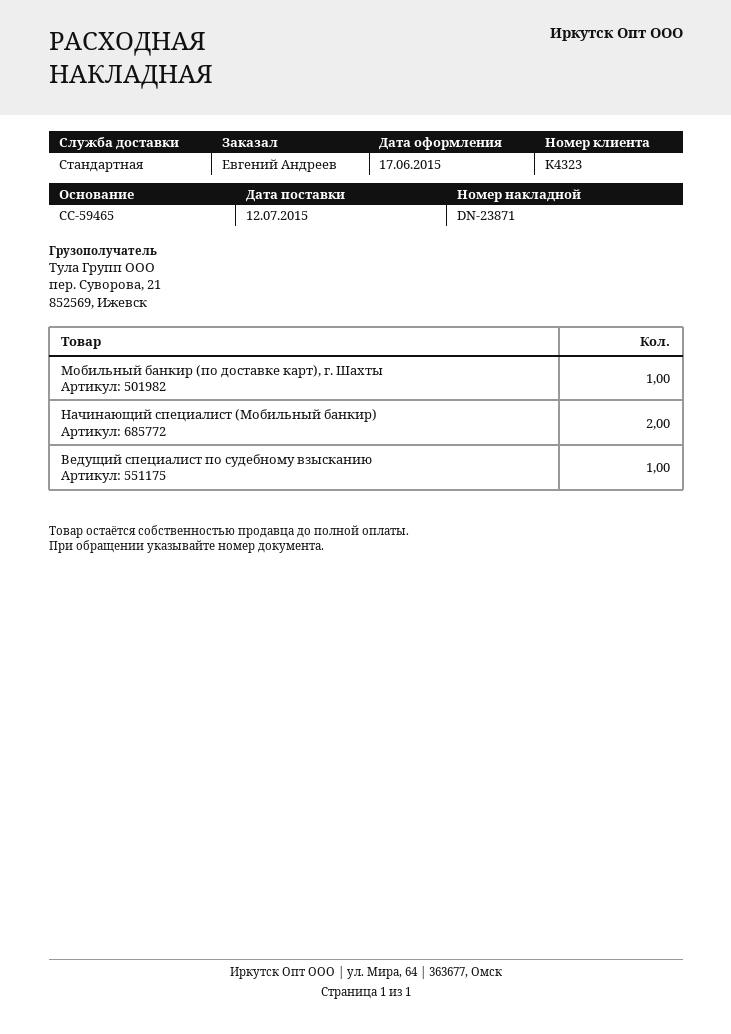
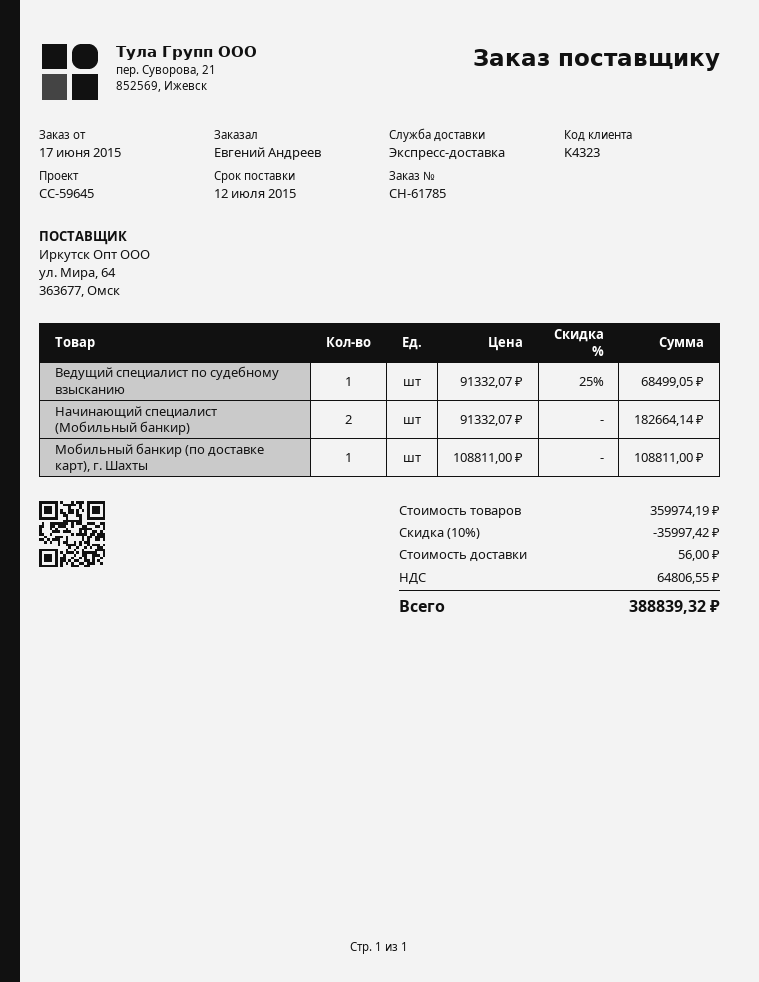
reference: CC-59465 -> CC-59645
shipping method: standard -> express

